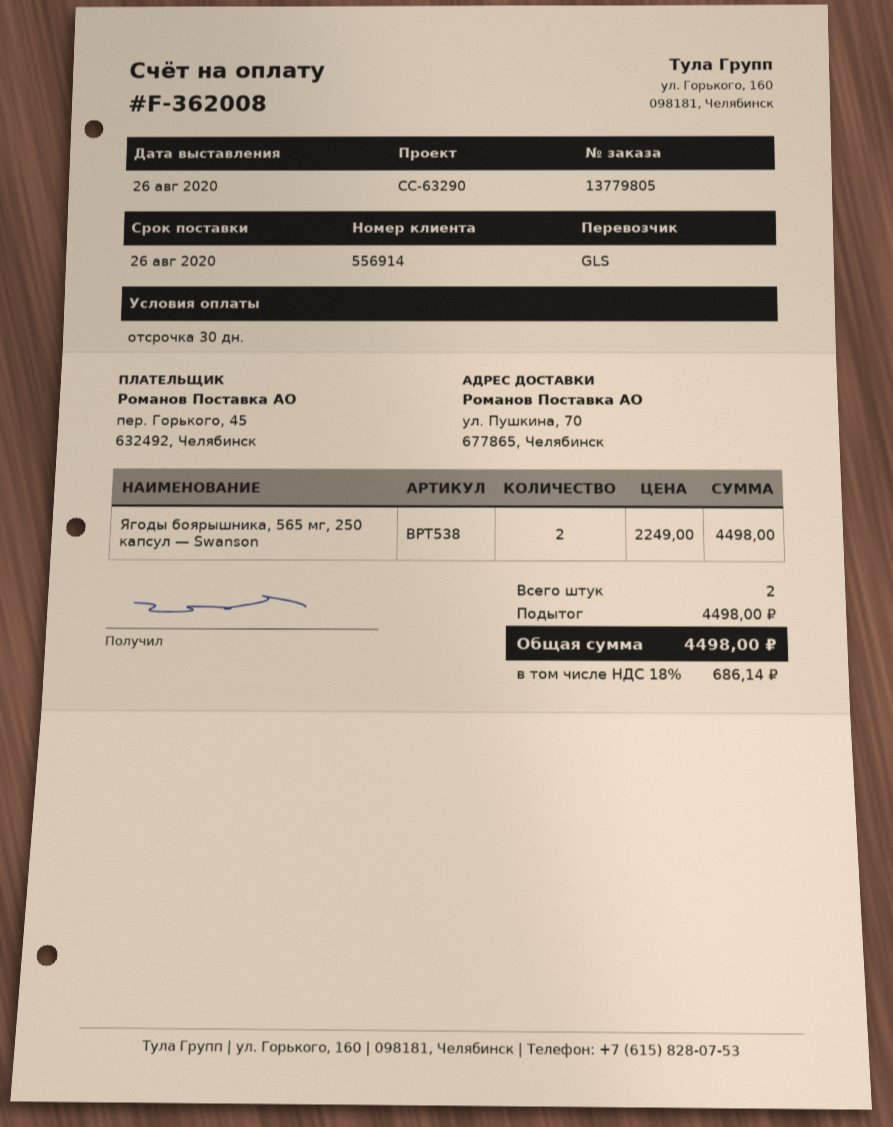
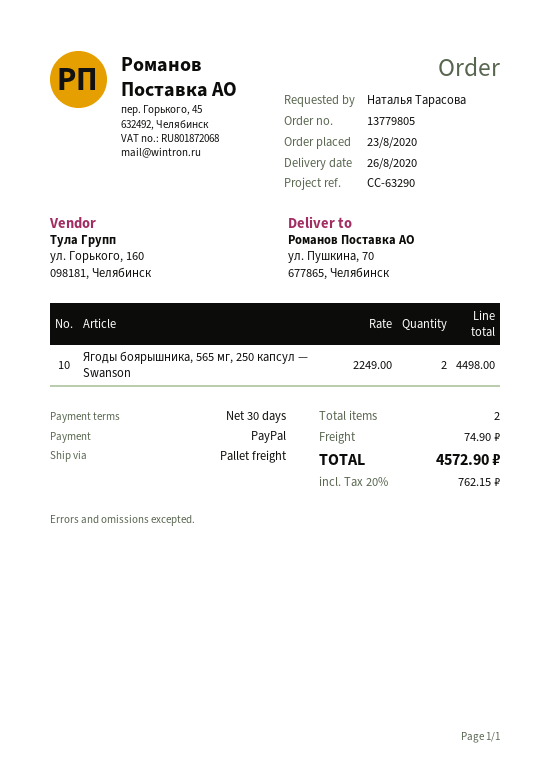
shipping method: GLS -> pallet freight
shipping: none -> 74.90
tax: 18% = 686.14 -> 20% = 762.15
total: 4498.00 -> 4572.90

